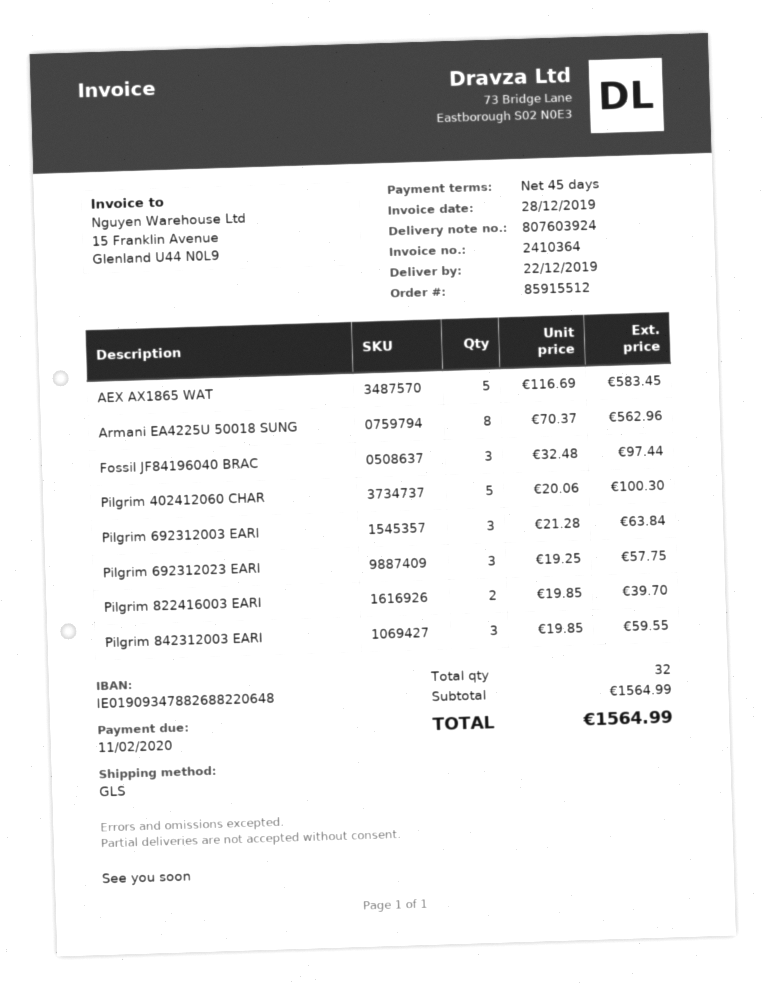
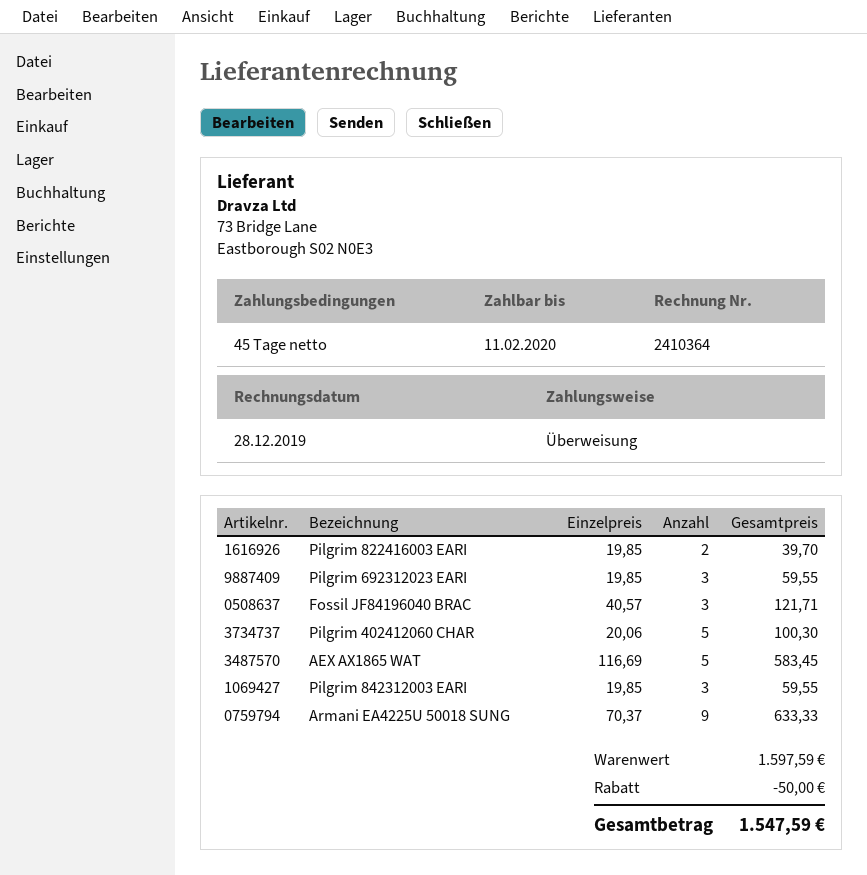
Armani EA4225U 50018 SUNG: 8 x 70.37 = 562.96 -> 9 x 70.37 = 633.33
Fossil JF84196040 BRAC: 3 x 32.48 = 97.44 -> 3 x 40.57 = 121.71
Pilgrim 692312003 EARI: 3 x 21.28 = 63.84 -> none
Pilgrim 692312023 EARI: 3 x 19.25 = 57.75 -> 3 x 19.85 = 59.55
subtotal: 1564.99 -> 1597.59
discount: none -> 50.00
total: 1564.99 -> 1547.59

